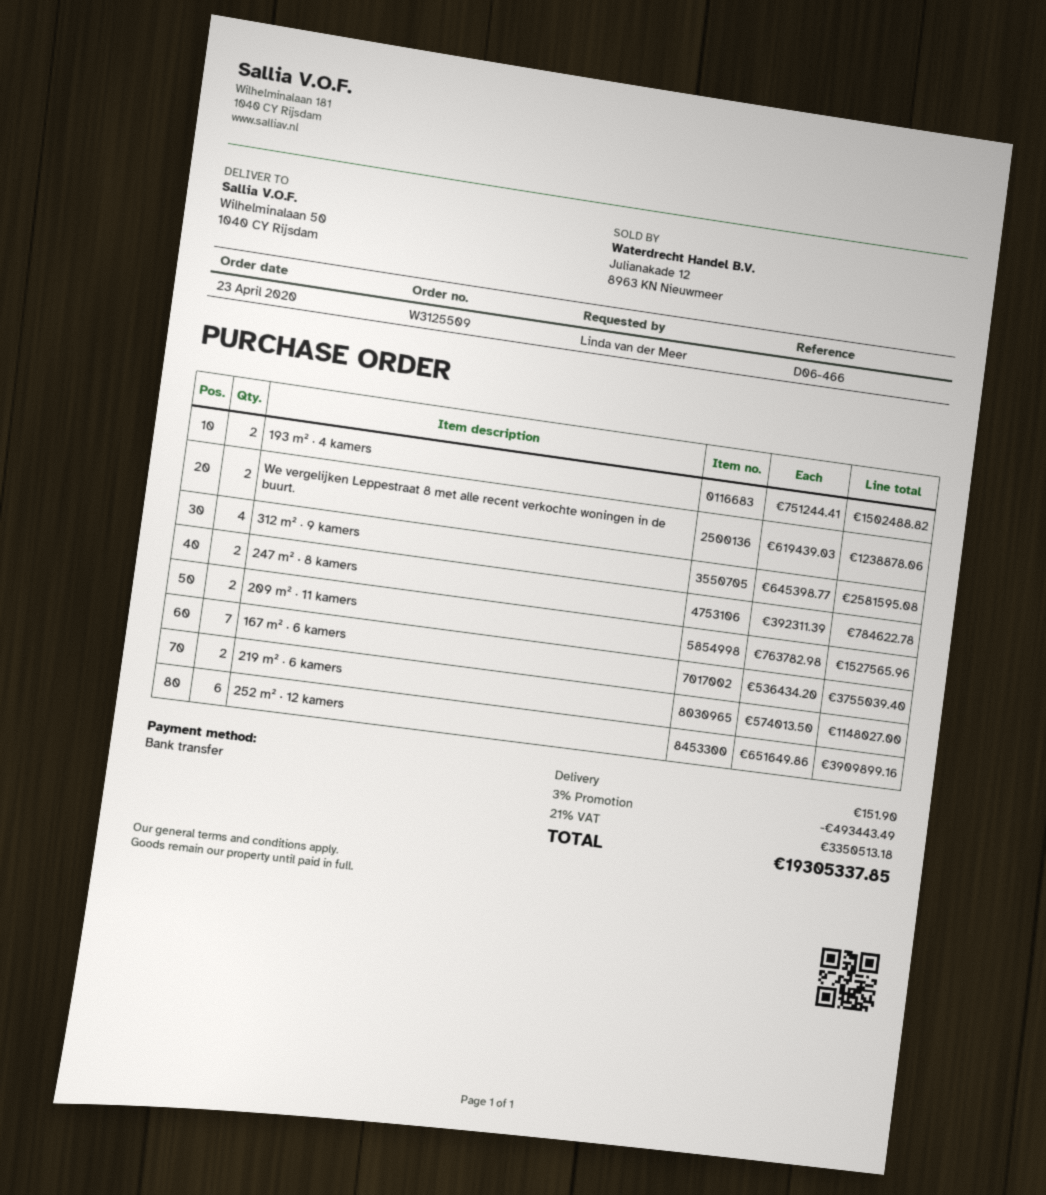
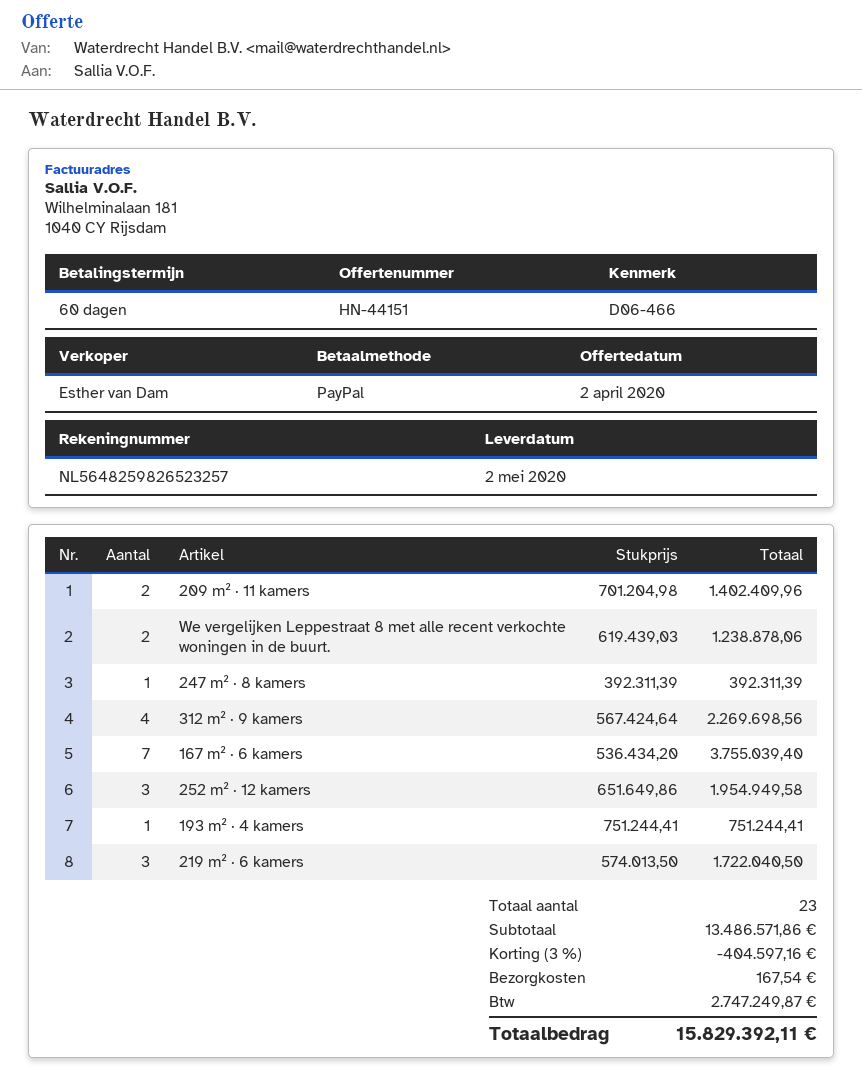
payment method: bank transfer -> PayPal
193 m² · 4 kamers: 2 x 751244.41 = 1502488.82 -> 1 x 751244.41 = 751244.41
312 m² · 9 kamers: 4 x 645398.77 = 2581595.08 -> 4 x 567424.64 = 2269698.56
247 m² · 8 kamers: 2 x 392311.39 = 784622.78 -> 1 x 392311.39 = 392311.39
209 m² · 11 kamers: 2 x 763782.98 = 1527565.96 -> 2 x 701204.98 = 1402409.96
219 m² · 6 kamers: 2 x 574013.50 = 1148027.00 -> 3 x 574013.50 = 1722040.50
252 m² · 12 kamers: 6 x 651649.86 = 3909899.16 -> 3 x 651649.86 = 1954949.58
discount: 3% = 493443.49 -> 3% = 404597.16
shipping: 151.90 -> 167.54
tax: 3350513.18 -> 2747249.87
total: 19305337.85 -> 15829392.11

